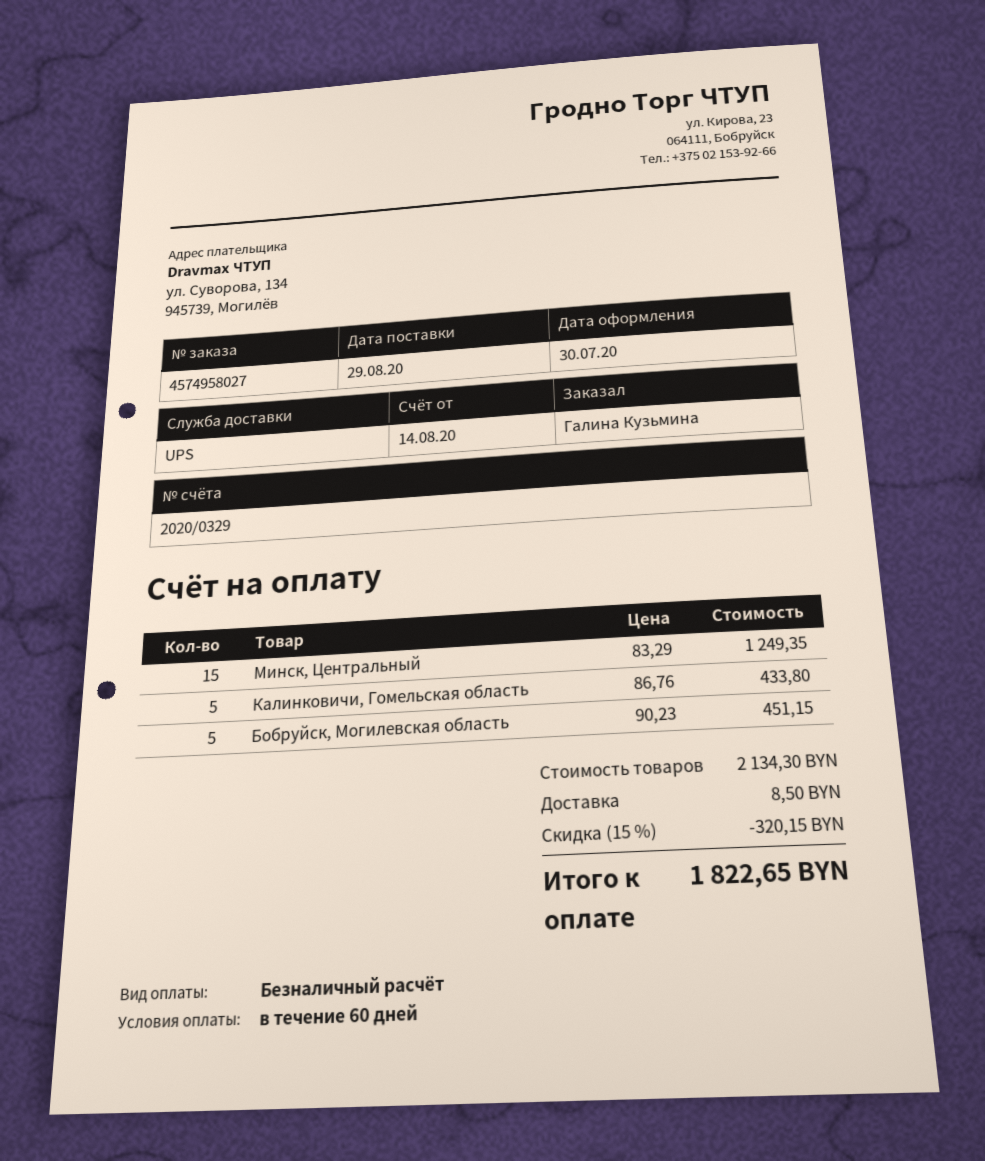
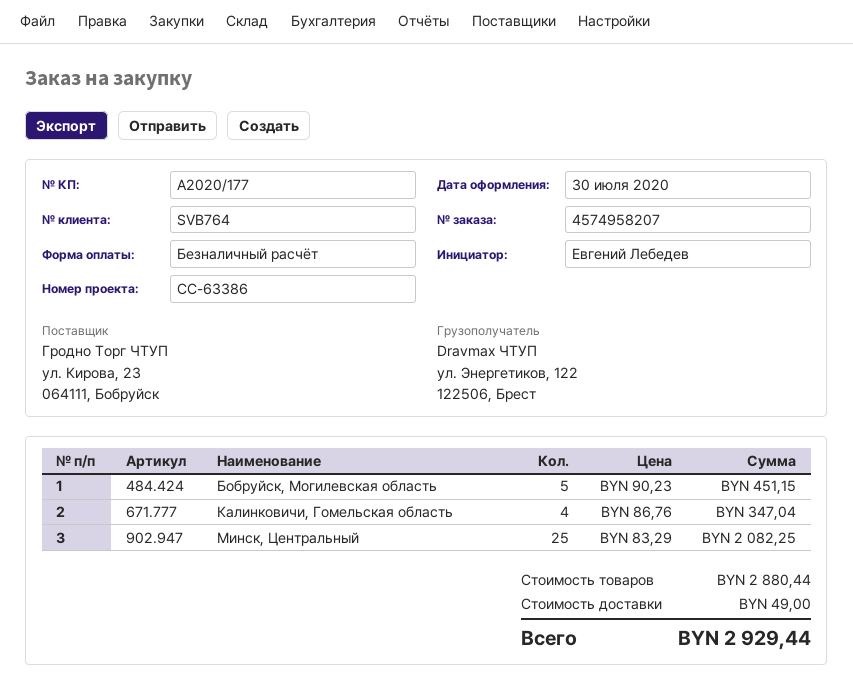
order number: 4574958027 -> 4574958207
ordered by: Галина Кузьмина -> Евгений Лебедев
Минск, Центральный: 15 x 83.29 = 1249.35 -> 25 x 83.29 = 2082.25
Калинковичи, Гомельская область: 5 x 86.76 = 433.80 -> 4 x 86.76 = 347.04
subtotal: 2134.30 -> 2880.44
discount: 15% = 320.15 -> none
shipping: 8.50 -> 49.00
total: 1822.65 -> 2929.44

